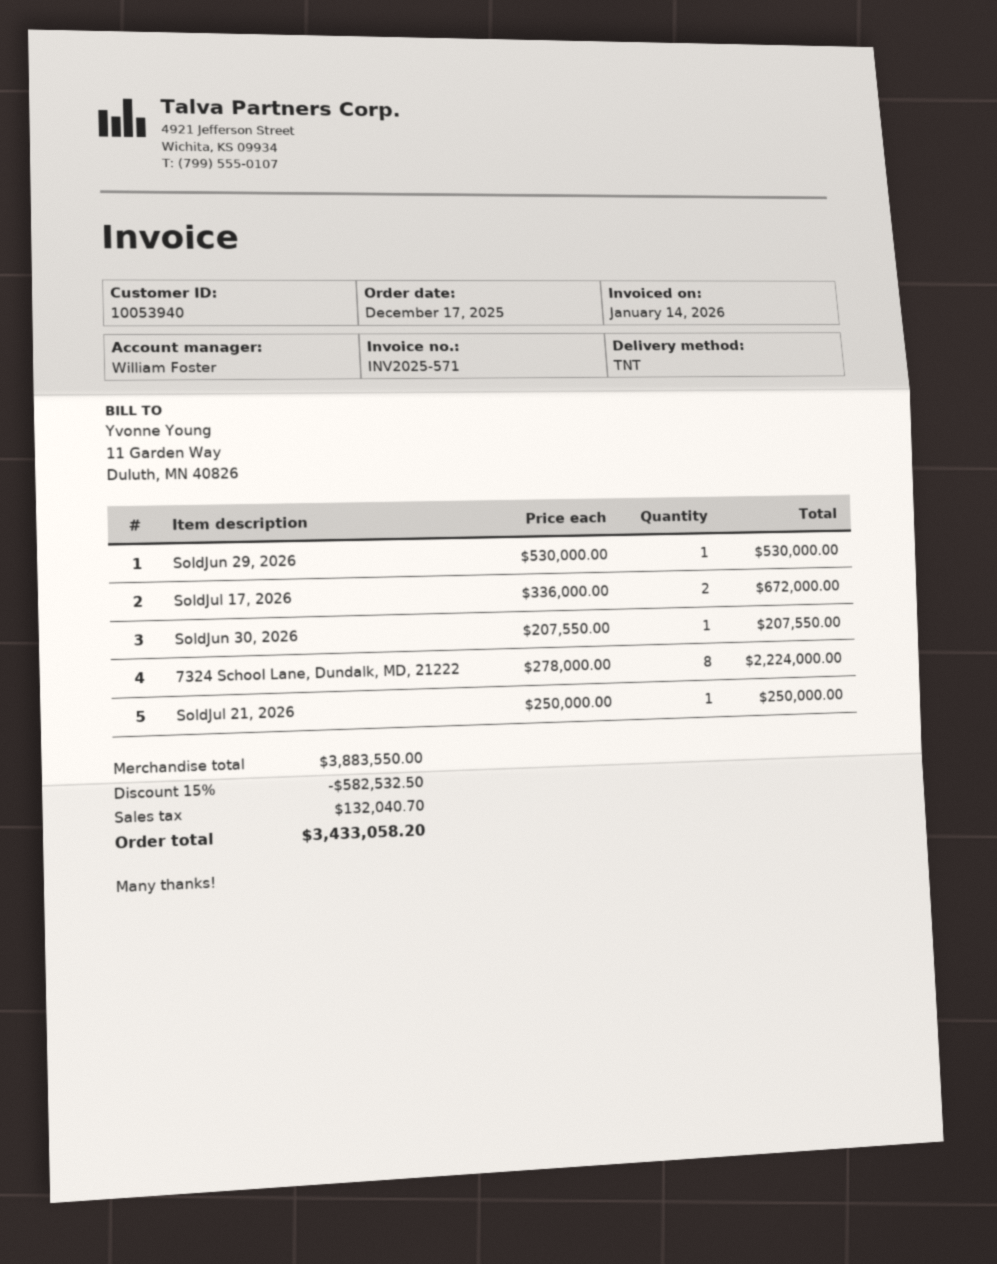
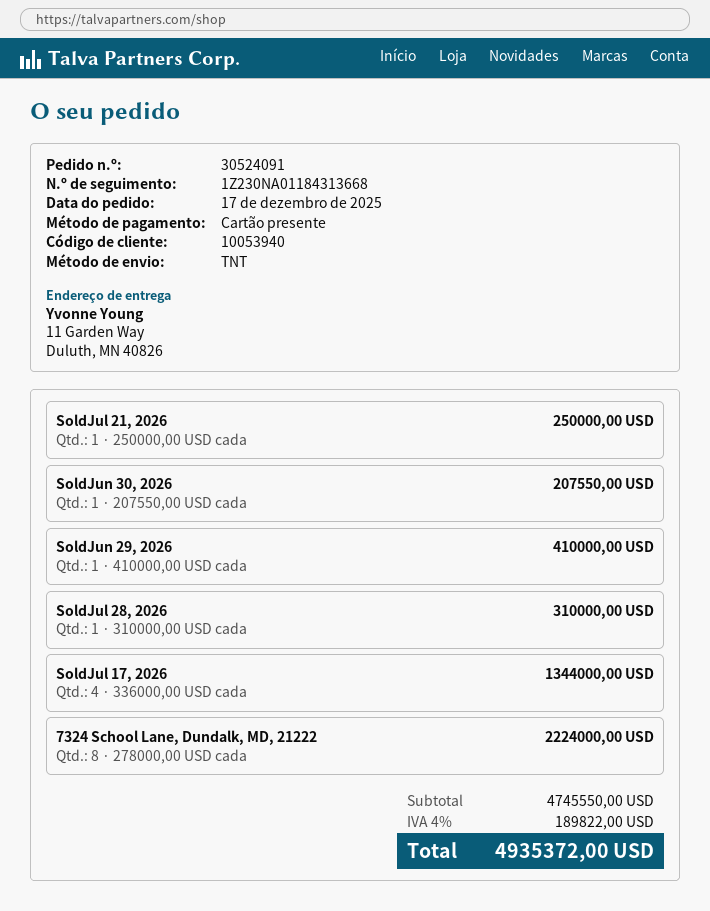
SoldJun 29, 2026: 1 x 530000.00 = 530000.00 -> 1 x 410000.00 = 410000.00
SoldJul 17, 2026: 2 x 336000.00 = 672000.00 -> 4 x 336000.00 = 1344000.00
SoldJul 28, 2026: none -> 1 x 310000.00 = 310000.00
subtotal: 3883550.00 -> 4745550.00
discount: 15% = 582532.50 -> none
tax: 132040.70 -> 189822.00
total: 3433058.20 -> 4935372.00

